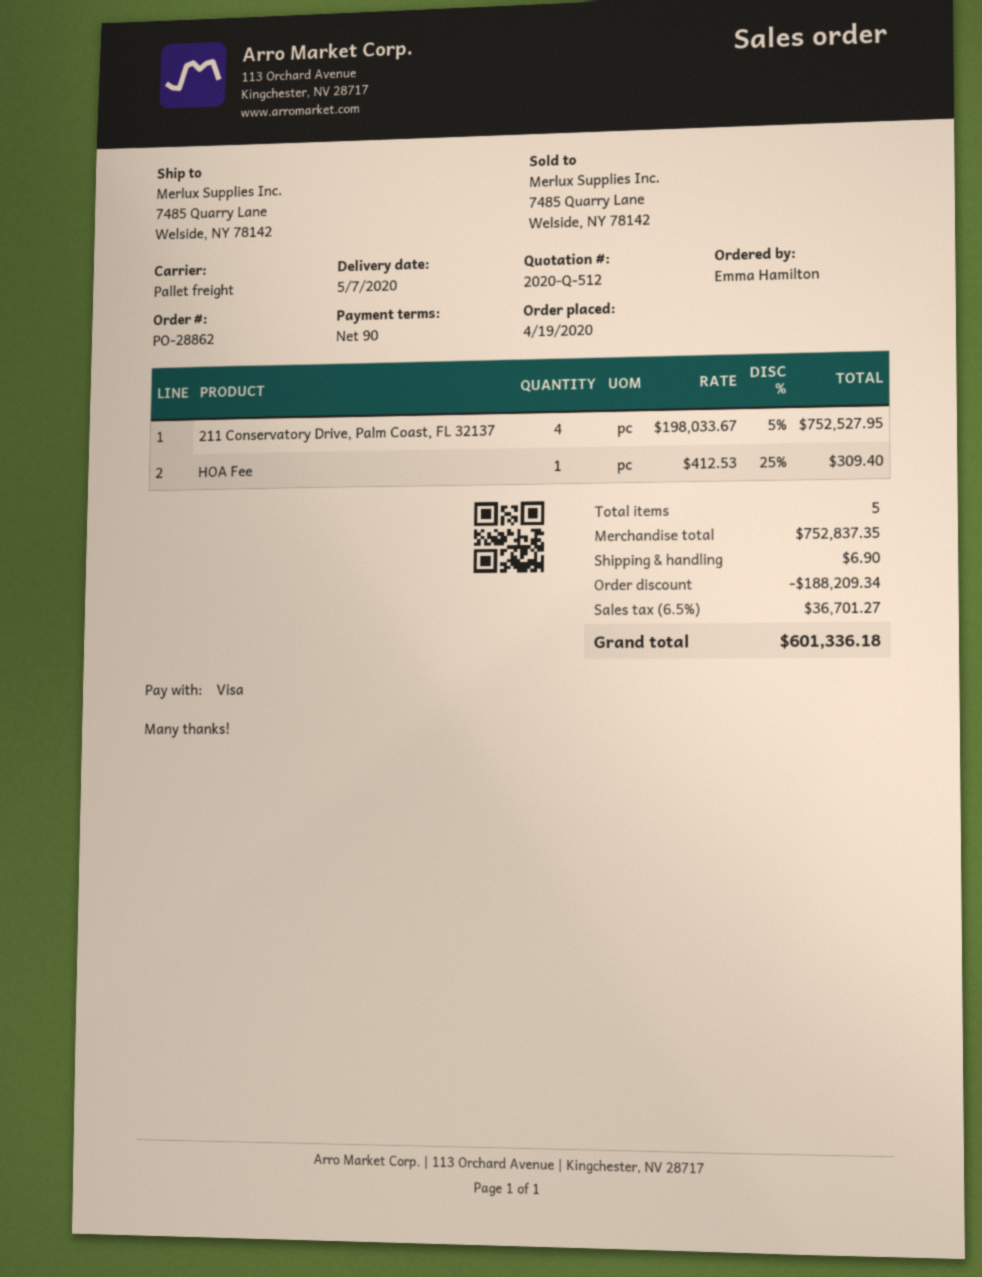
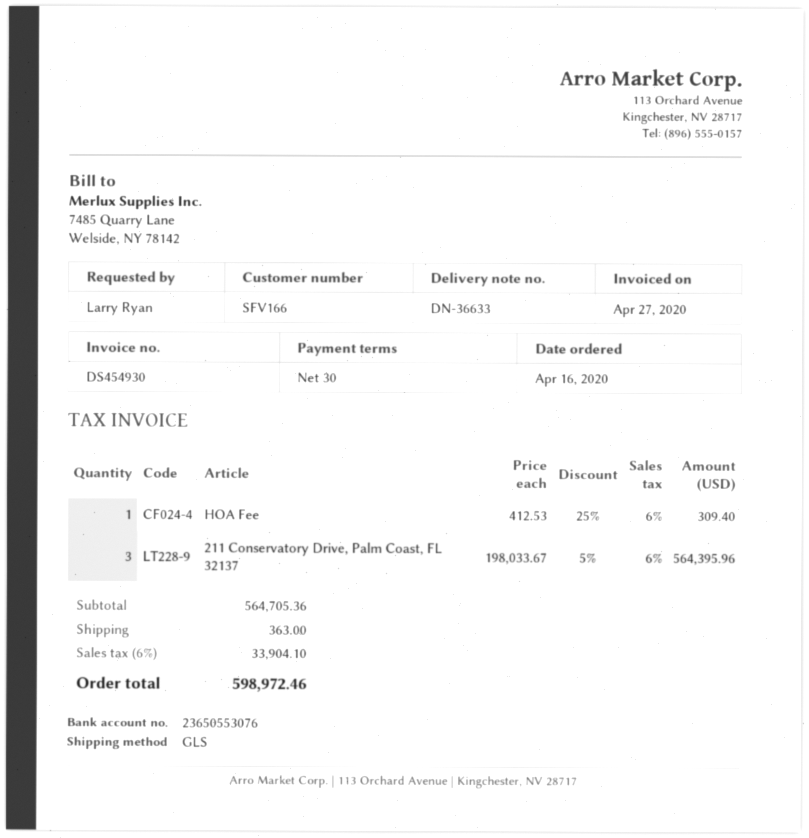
order date: 2020-04-19 -> 2020-04-16
payment terms: 90 days -> 30 days
ordered by: Emma Hamilton -> Larry Ryan
shipping method: pallet freight -> GLS
211 Conservatory Drive, Palm Coast, FL 32137: 4 x 198033.67 - 5% = 752527.95 -> 3 x 198033.67 - 5% = 564395.96
subtotal: 752837.35 -> 564705.36
discount: 188209.34 -> none
shipping: 6.90 -> 363.00
tax: 6.5% = 36701.27 -> 6% = 33904.10
total: 601336.18 -> 598972.46

